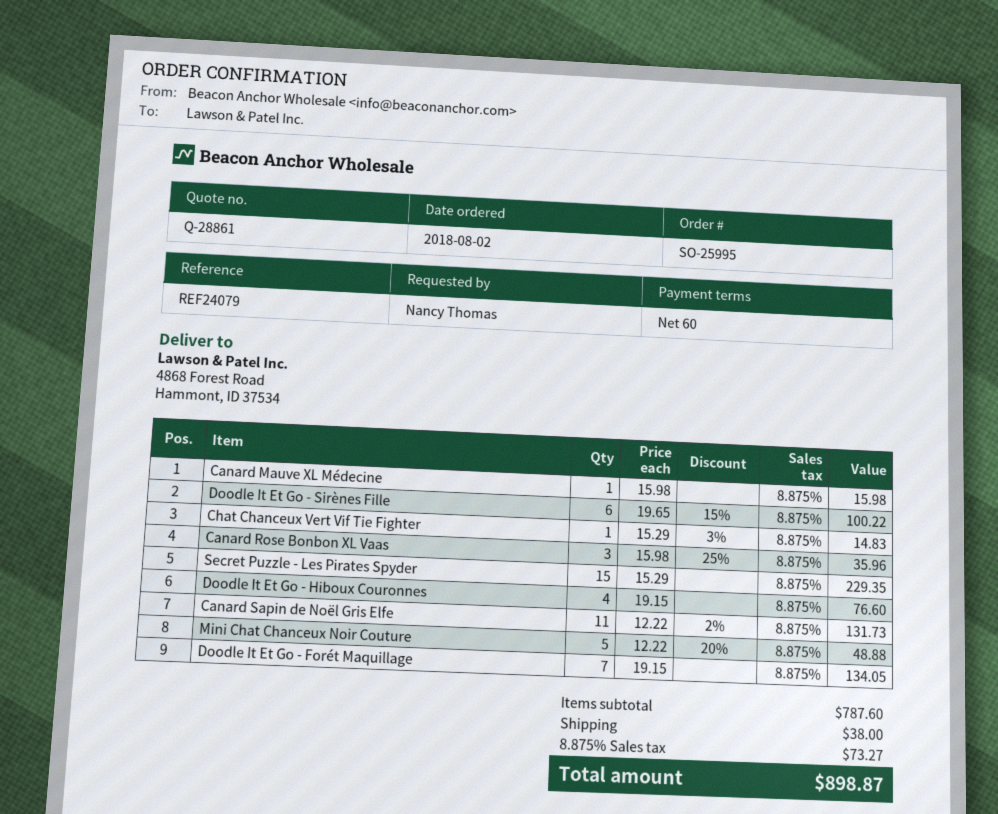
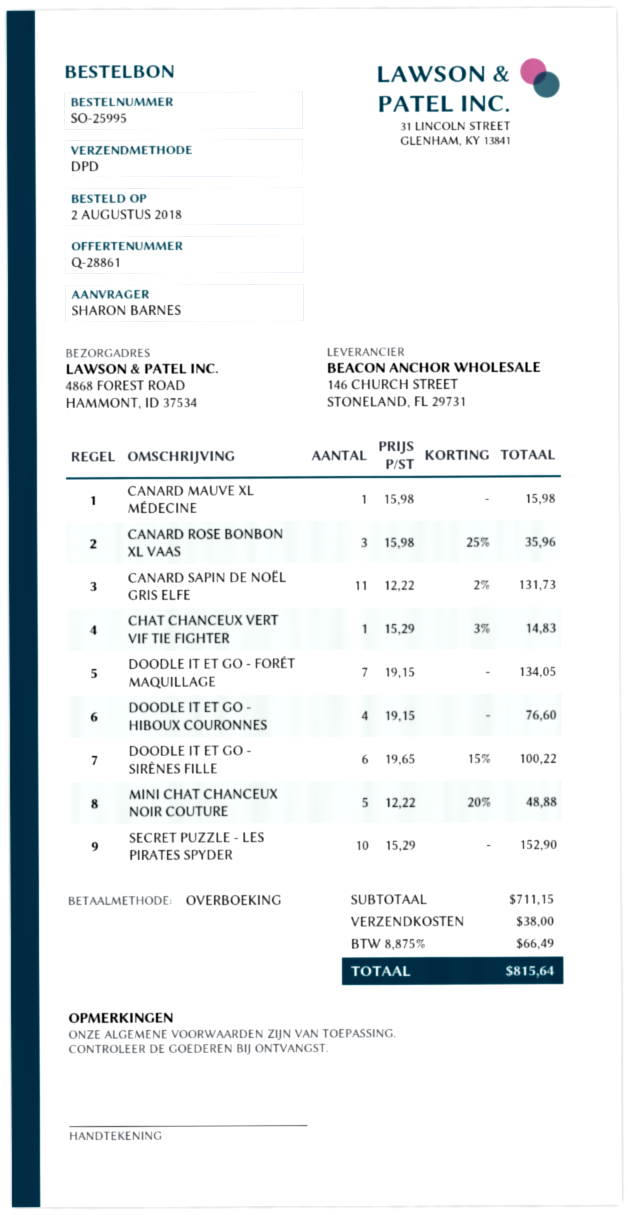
ordered by: Nancy Thomas -> SHARON BARNES
Secret Puzzle - Les Pirates Spyder: 15 x 15.29 = 229.35 -> 10 x 15.29 = 152.90
subtotal: 787.60 -> 711.15
tax: 8.875% = 73.27 -> 8.875% = 66.49
total: 898.87 -> 815.64

